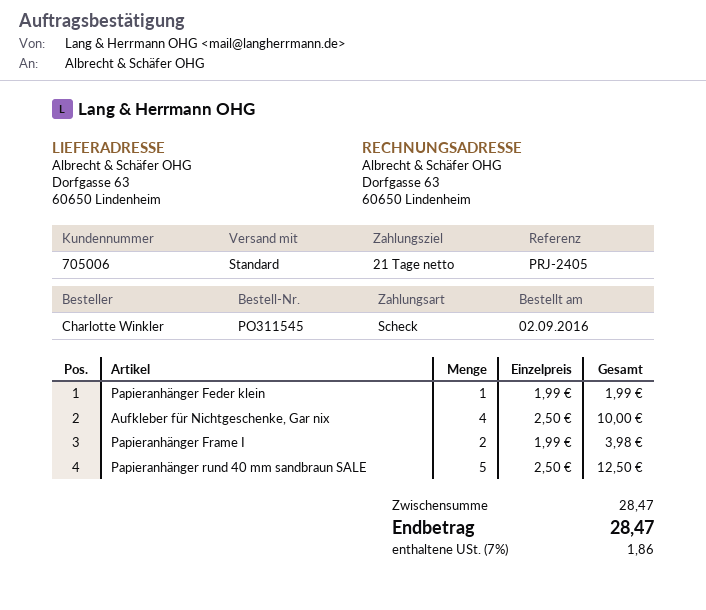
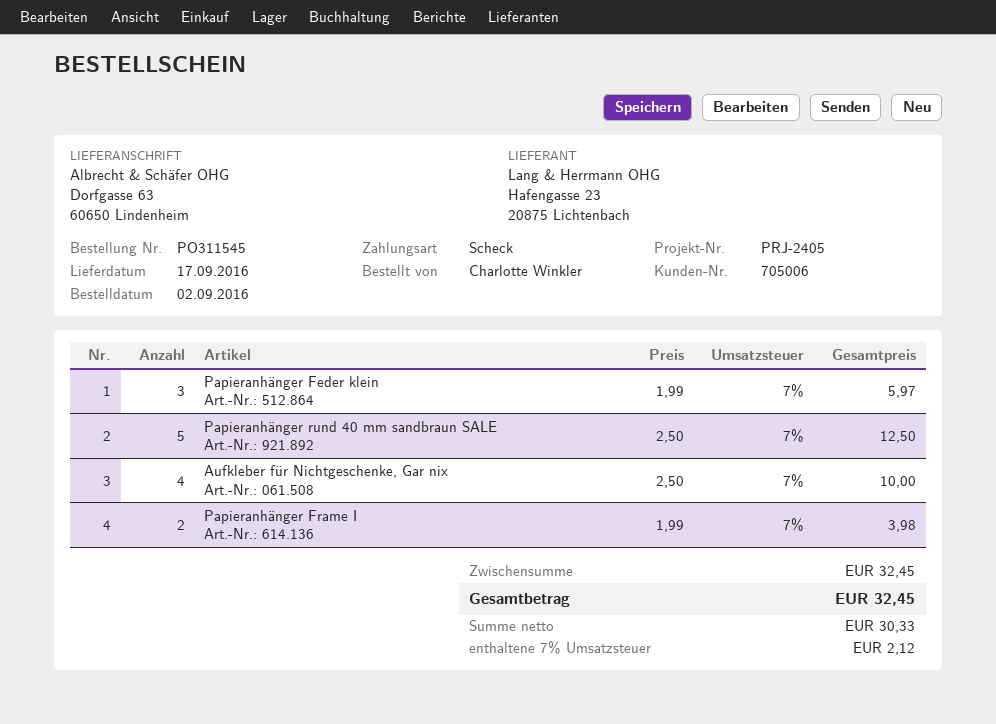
Papieranhänger Feder klein: 1 x 1.99 = 1.99 -> 3 x 1.99 = 5.97
subtotal: 28.47 -> 32.45
tax: 7% = 1.86 -> 7% = 2.12
total: 28.47 -> 32.45

